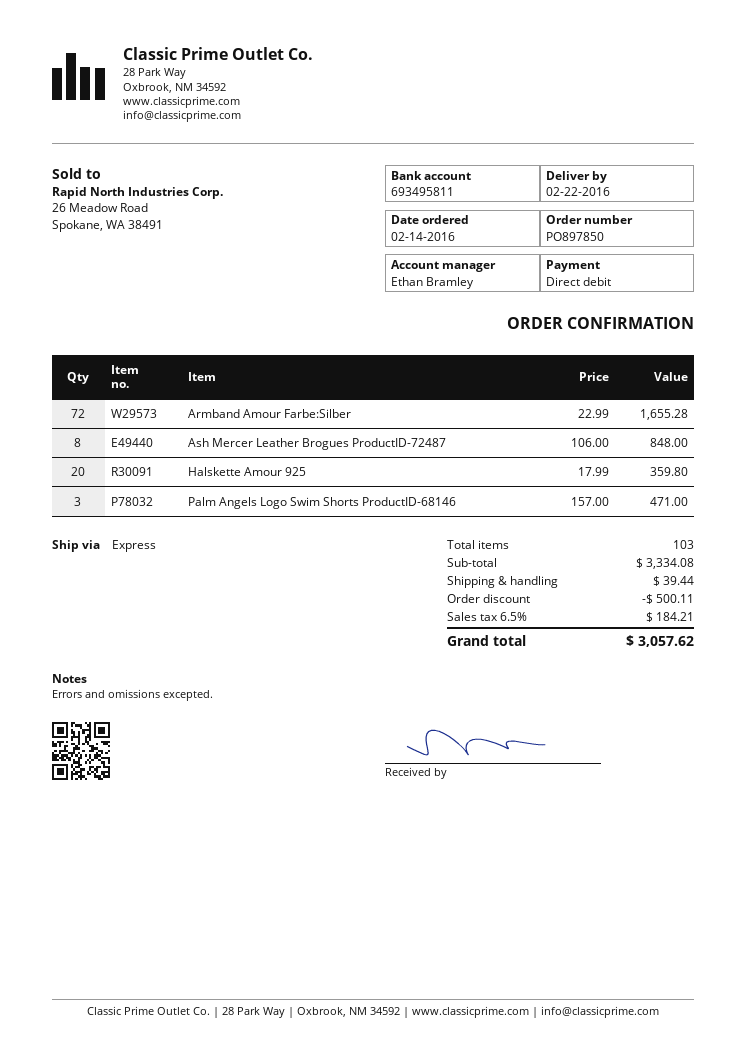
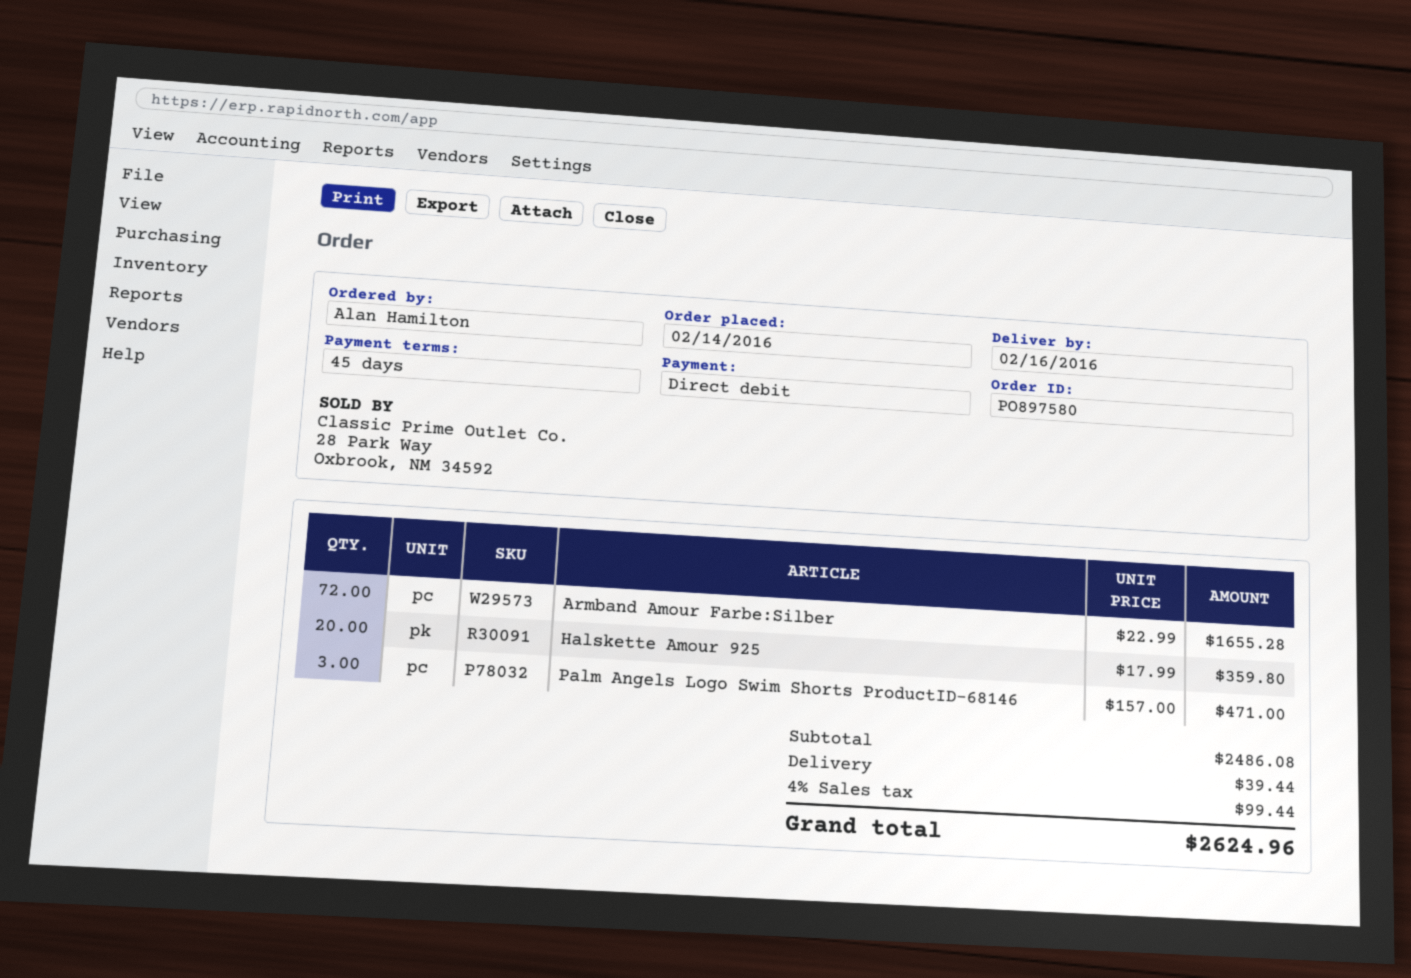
order number: PO897850 -> PO897580
delivery date: 2016-02-22 -> 2016-02-16
Ash Mercer Leather Brogues ProductID-72487: 8 x 106.00 = 848.00 -> none
subtotal: 3334.08 -> 2486.08
discount: 500.11 -> none
tax: 6.5% = 184.21 -> 4% = 99.44
total: 3057.62 -> 2624.96

